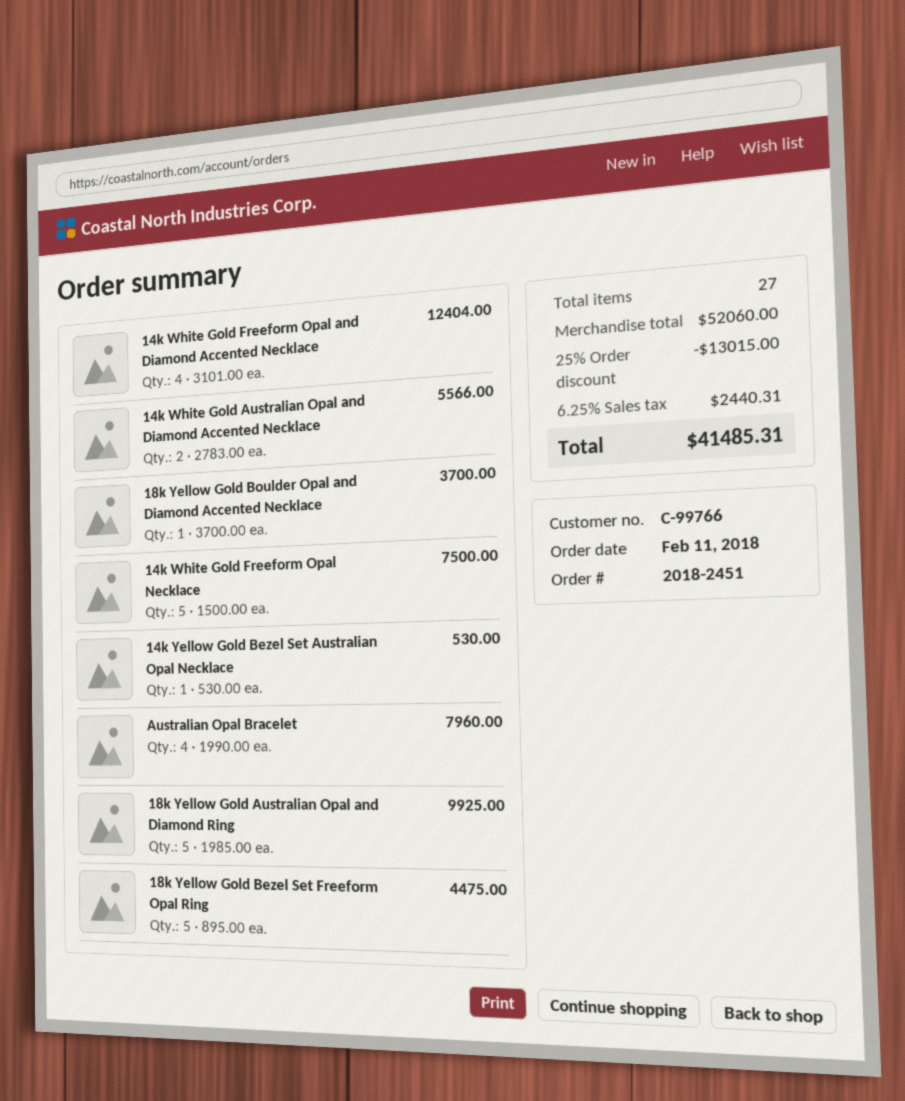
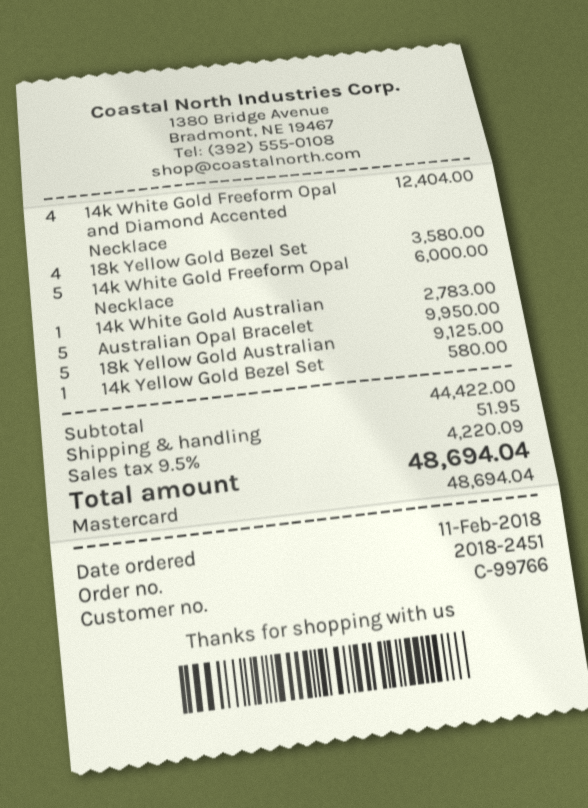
14k White Gold Australian Opal and Diamond Accented Necklace: 2 for 5566.00 -> 1 for 2783.00
18k Yellow Gold Boulder Opal and Diamond Accented Necklace: 1 for 3700.00 -> none
14k White Gold Freeform Opal Necklace: 5 for 7500.00 -> 5 for 6000.00
14k Yellow Gold Bezel Set Australian Opal Necklace: 1 for 530.00 -> 1 for 580.00
Australian Opal Bracelet: 4 for 7960.00 -> 5 for 9950.00
18k Yellow Gold Australian Opal and Diamond Ring: 5 for 9925.00 -> 5 for 9125.00
18k Yellow Gold Bezel Set Freeform Opal Ring: 5 for 4475.00 -> 4 for 3580.00
subtotal: 52060.00 -> 44422.00
discount: 25% = 13015.00 -> none
shipping: none -> 51.95
tax: 6.25% = 2440.31 -> 9.5% = 4220.09
total: 41485.31 -> 48694.04

